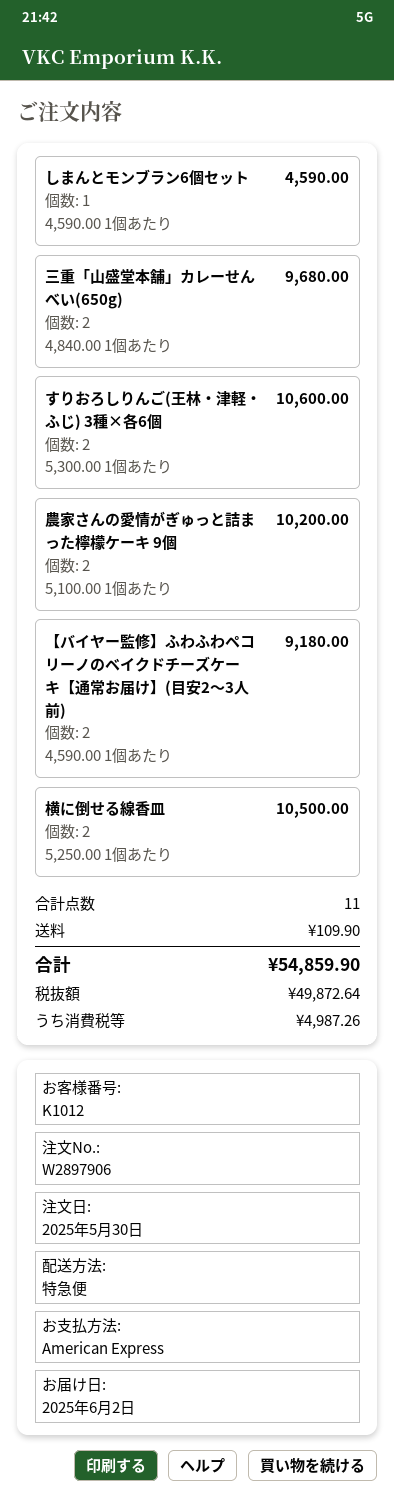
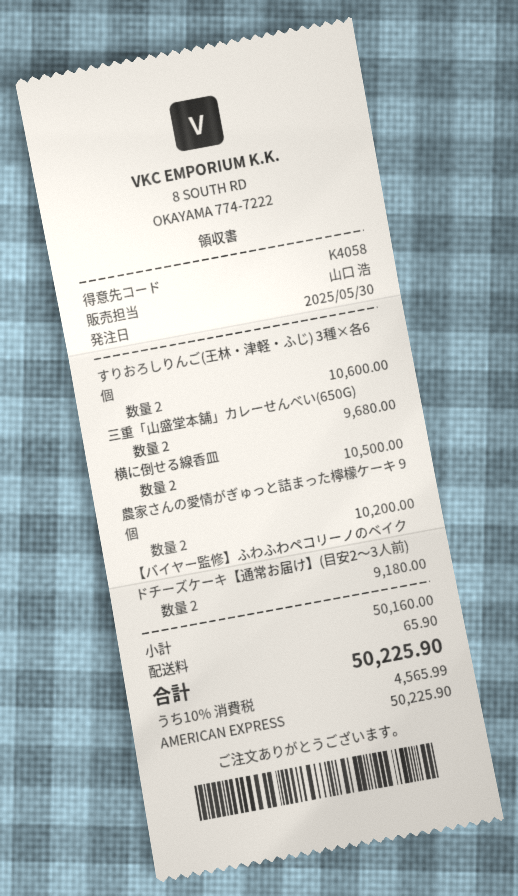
customer number: K1012 -> K4058
しまんとモンブラン6個セット: 1 for 4590.00 -> none
shipping: 109.90 -> 65.90
tax: 4987.26 -> 4565.99
total: 54859.90 -> 50225.90

